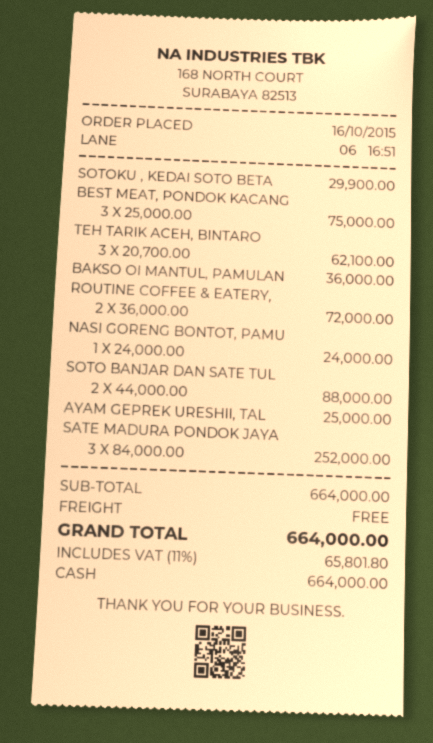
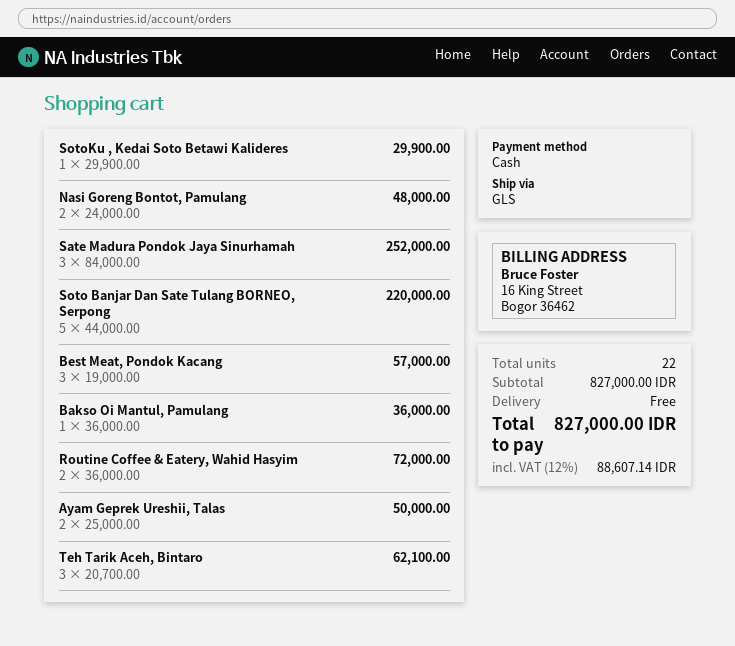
BEST MEAT, PONDOK KACANG: 3 x 25000.00 = 75000.00 -> 3 x 19000.00 = 57000.00
NASI GORENG BONTOT, PAMU: 1 x 24000.00 = 24000.00 -> 2 x 24000.00 = 48000.00
SOTO BANJAR DAN SATE TUL: 2 x 44000.00 = 88000.00 -> 5 x 44000.00 = 220000.00
AYAM GEPREK URESHII, TAL: 1 x 25000.00 = 25000.00 -> 2 x 25000.00 = 50000.00
subtotal: 664000.00 -> 827000.00
tax: 11% = 65801.80 -> 12% = 88607.14
total: 664000.00 -> 827000.00

